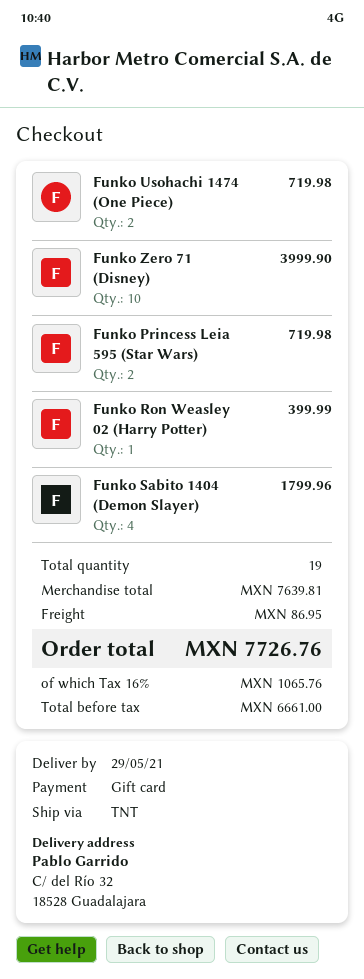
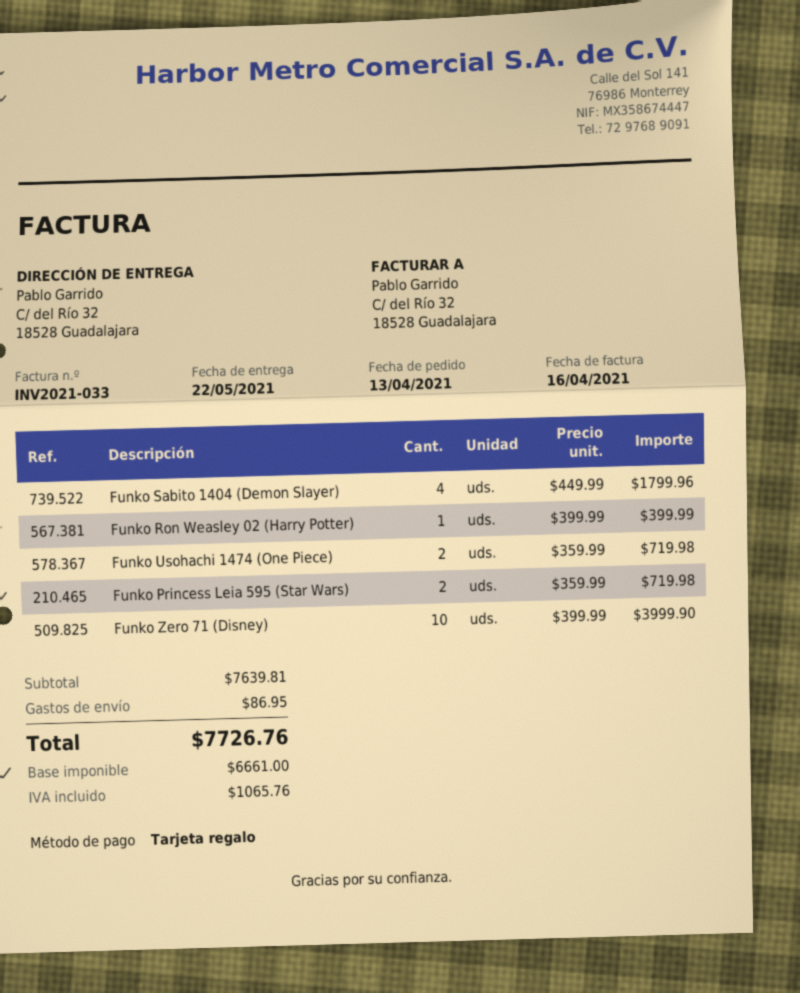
delivery date: 2021-05-29 -> 2021-05-22

